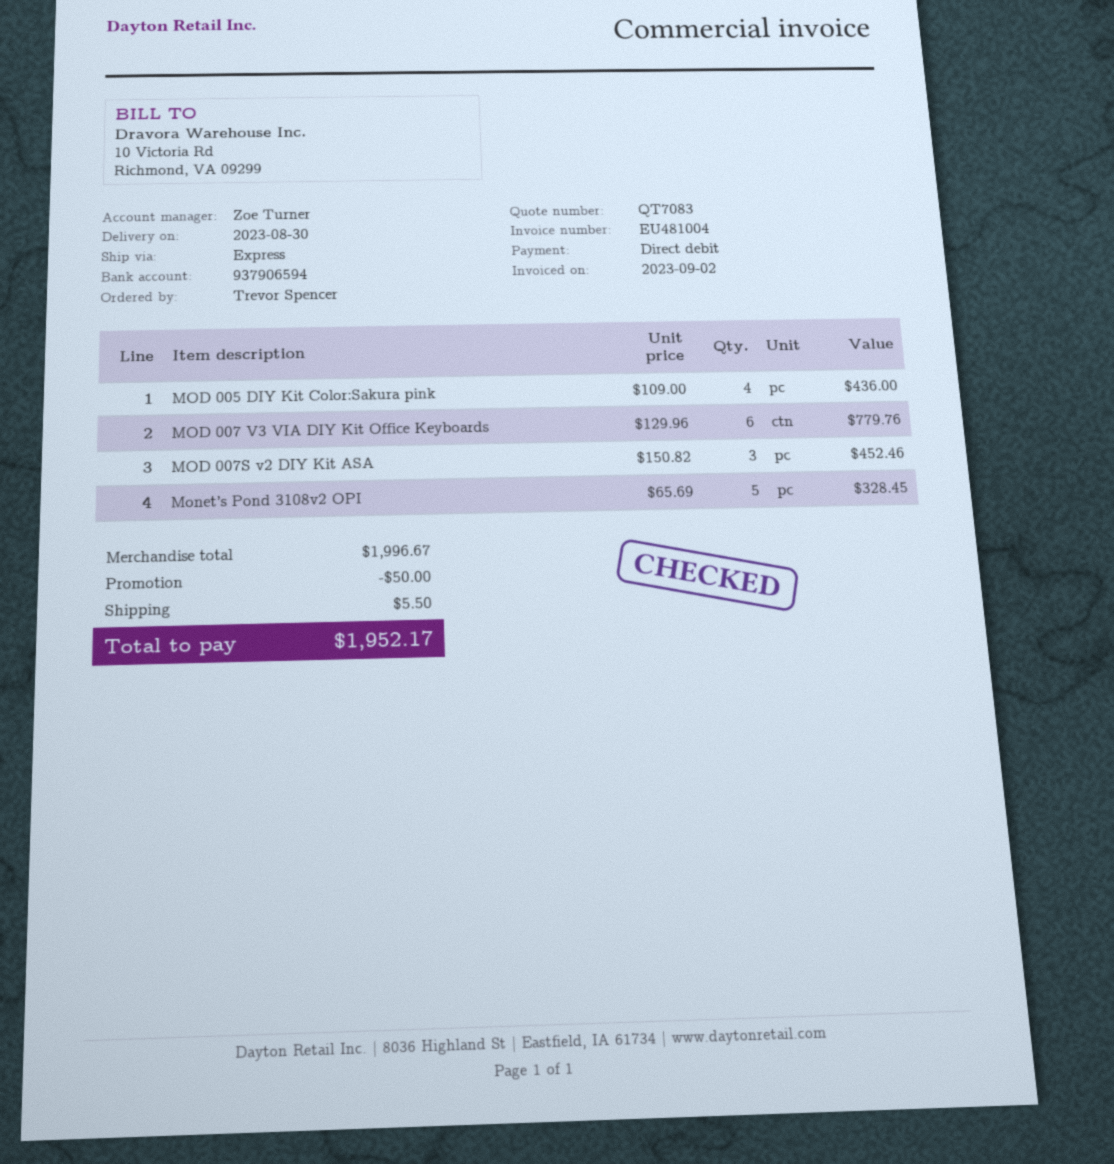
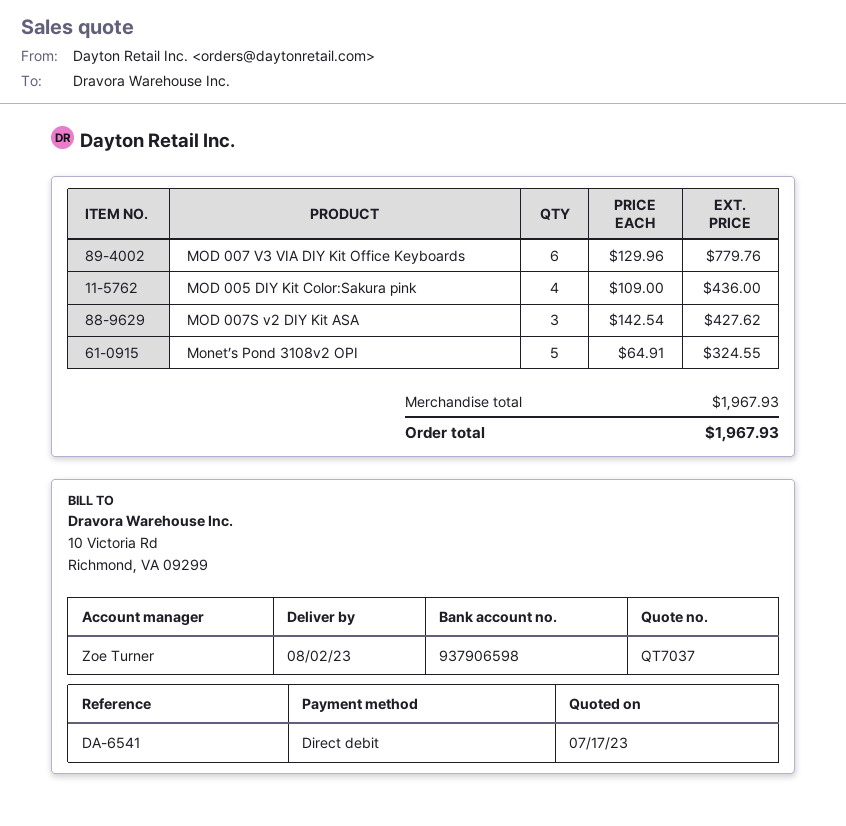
quote number: QT7083 -> QT7037
delivery date: 2023-08-30 -> 2023-08-02
bank account: 937906594 -> 937906598
MOD 007S v2 DIY Kit ASA: 3 x 150.82 = 452.46 -> 3 x 142.54 = 427.62
Monet’s Pond 3108v2 OPI: 5 x 65.69 = 328.45 -> 5 x 64.91 = 324.55
subtotal: 1996.67 -> 1967.93
discount: 50.00 -> none
shipping: 5.50 -> none
total: 1952.17 -> 1967.93

